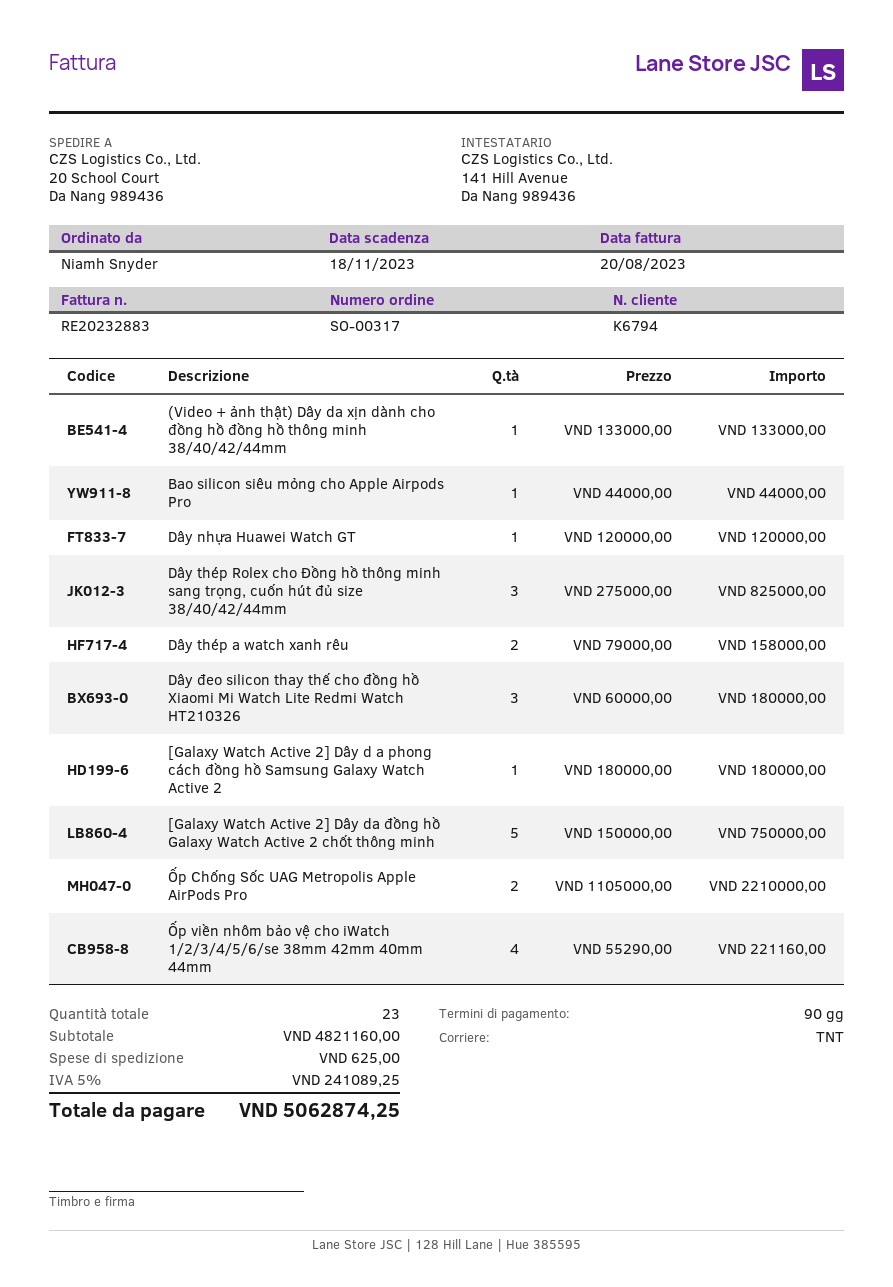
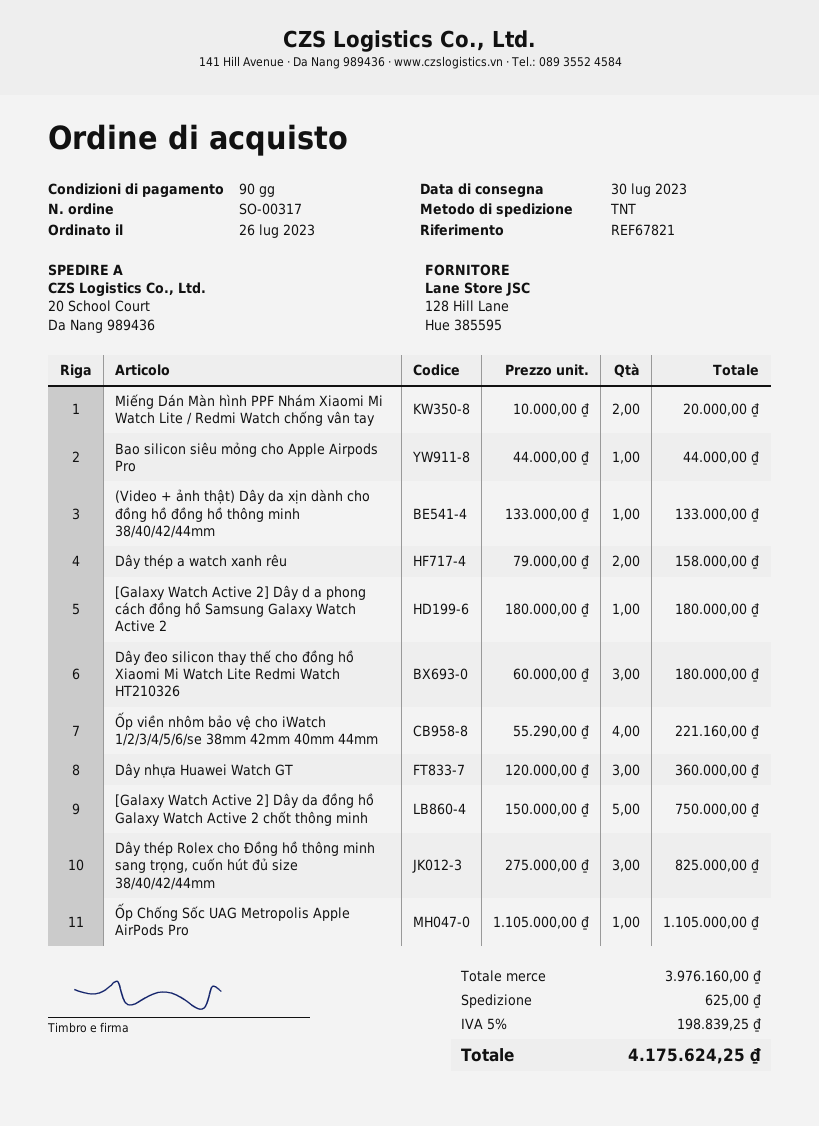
Dây nhựa Huawei Watch GT: 1 x 120000.00 = 120000.00 -> 3 x 120000.00 = 360000.00
Ốp Chống Sốc UAG Metropolis Apple AirPods Pro: 2 x 1105000.00 = 2210000.00 -> 1 x 1105000.00 = 1105000.00
Miếng Dán Màn hình PPF Nhám Xiaomi Mi Watch Lite / Redmi Watch chống vân tay: none -> 2 x 10000.00 = 20000.00
subtotal: 4821160.00 -> 3976160.00
tax: 5% = 241089.25 -> 5% = 198839.25
total: 5062874.25 -> 4175624.25

